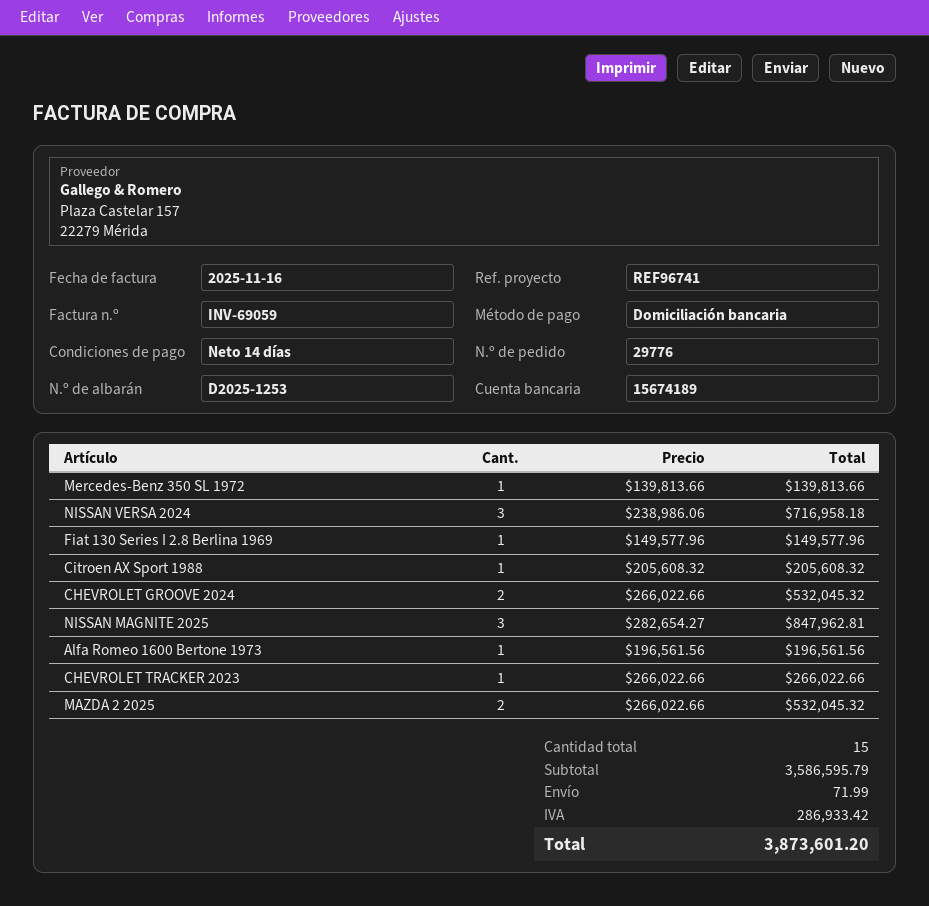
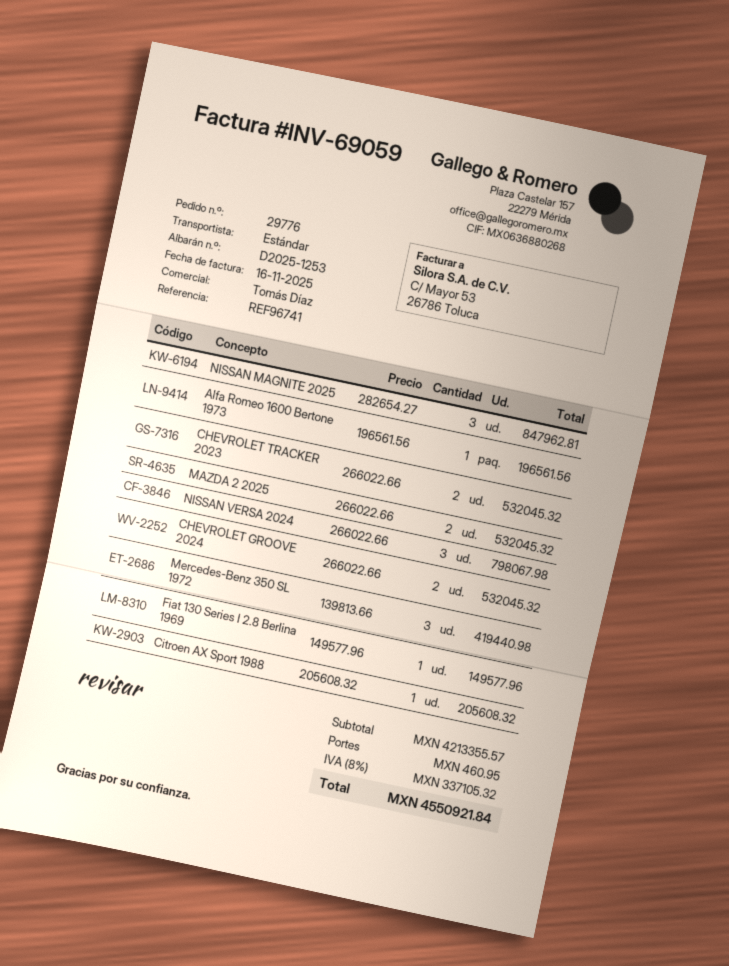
Mercedes-Benz 350 SL 1972: 1 x 139813.66 = 139813.66 -> 3 x 139813.66 = 419440.98
NISSAN VERSA 2024: 3 x 238986.06 = 716958.18 -> 3 x 266022.66 = 798067.98
CHEVROLET TRACKER 2023: 1 x 266022.66 = 266022.66 -> 2 x 266022.66 = 532045.32
subtotal: 3586595.79 -> 4213355.57
shipping: 71.99 -> 460.95
tax: 286933.42 -> 337105.32
total: 3873601.20 -> 4550921.84

